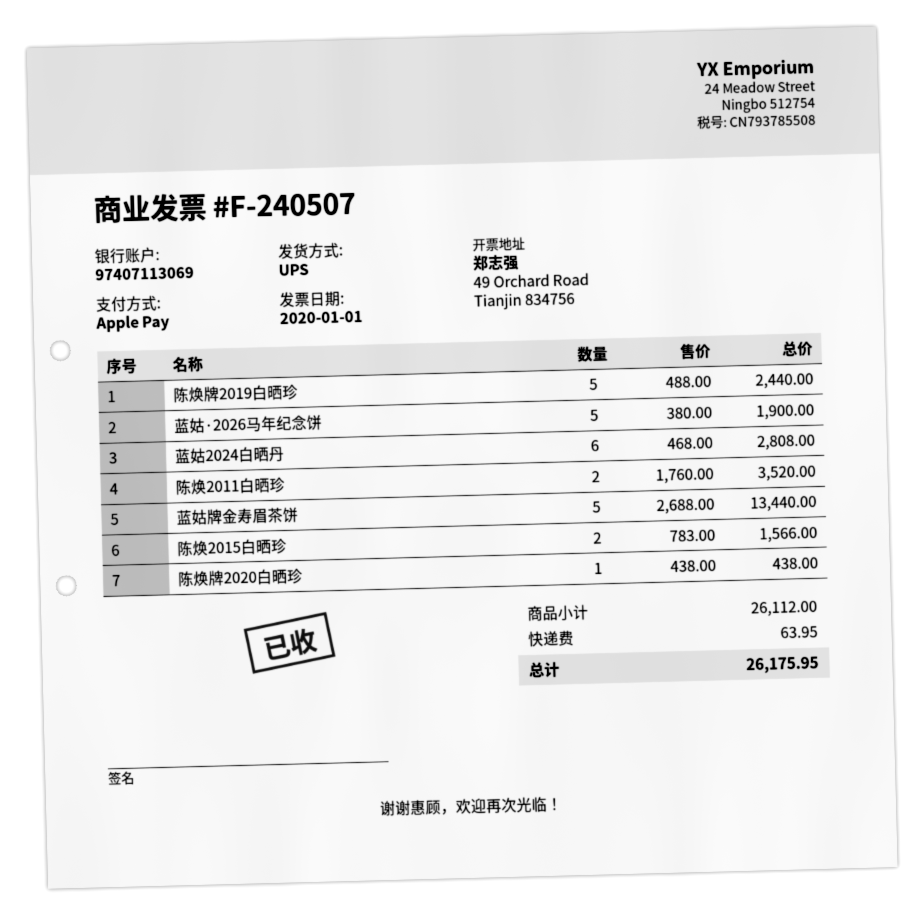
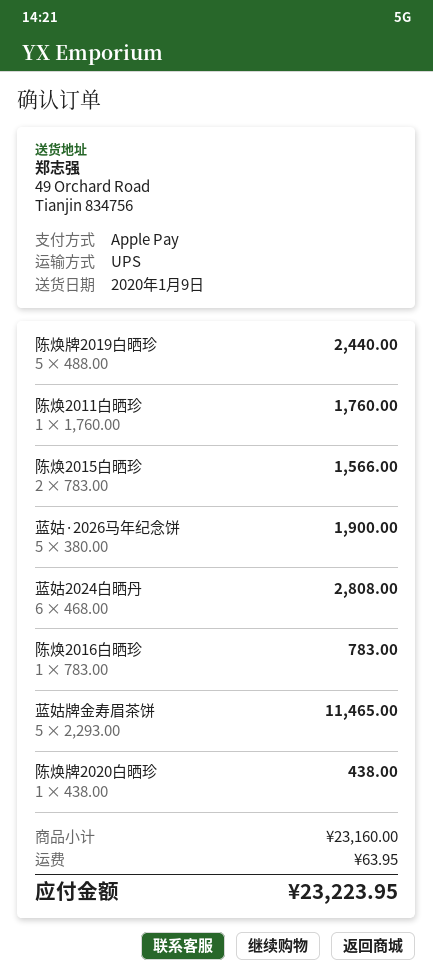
陈焕2011白晒珍: 2 x 1760.00 = 3520.00 -> 1 x 1760.00 = 1760.00
蓝姑牌金寿眉茶饼: 5 x 2688.00 = 13440.00 -> 5 x 2293.00 = 11465.00
陈焕2016白晒珍: none -> 1 x 783.00 = 783.00
subtotal: 26112.00 -> 23160.00
total: 26175.95 -> 23223.95

